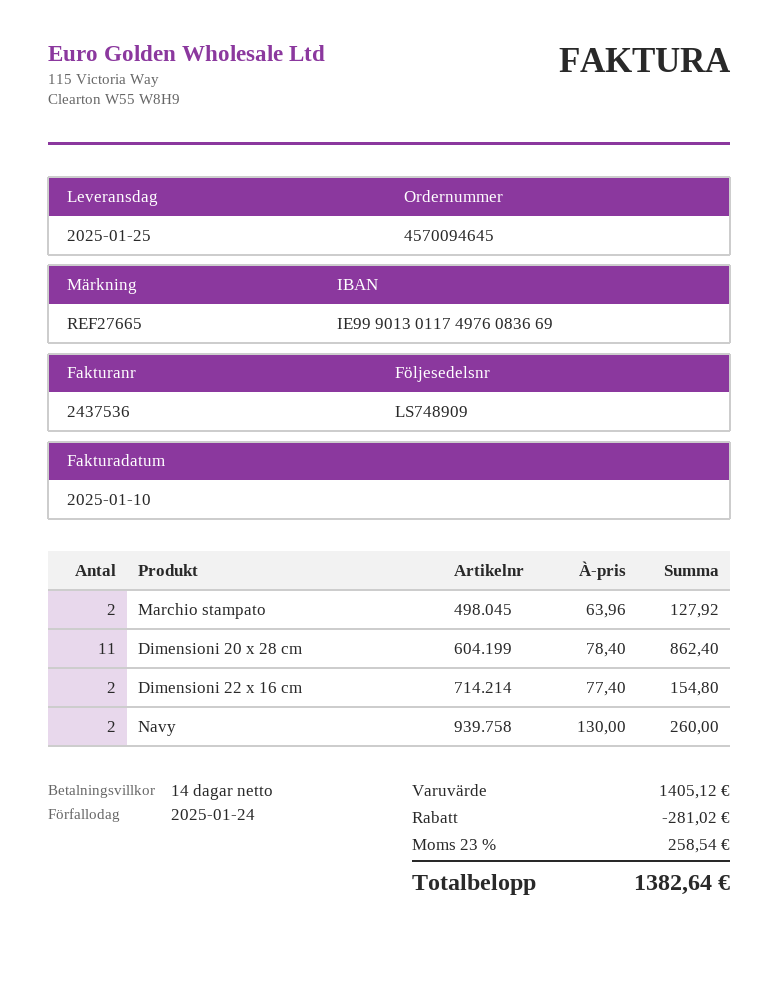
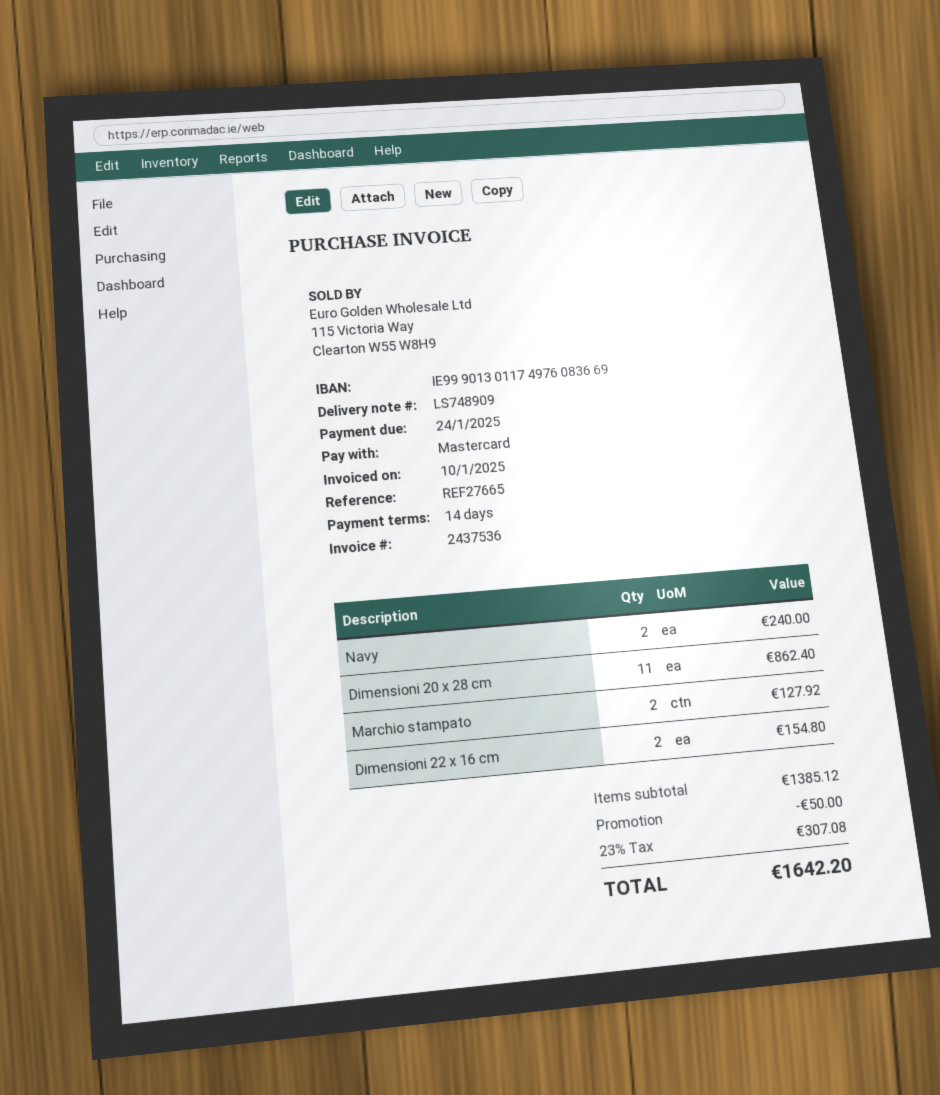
Navy: 2 for 260.00 -> 2 for 240.00
subtotal: 1405.12 -> 1385.12
discount: 281.02 -> 50.00
tax: 23% = 258.54 -> 23% = 307.08
total: 1382.64 -> 1642.20

